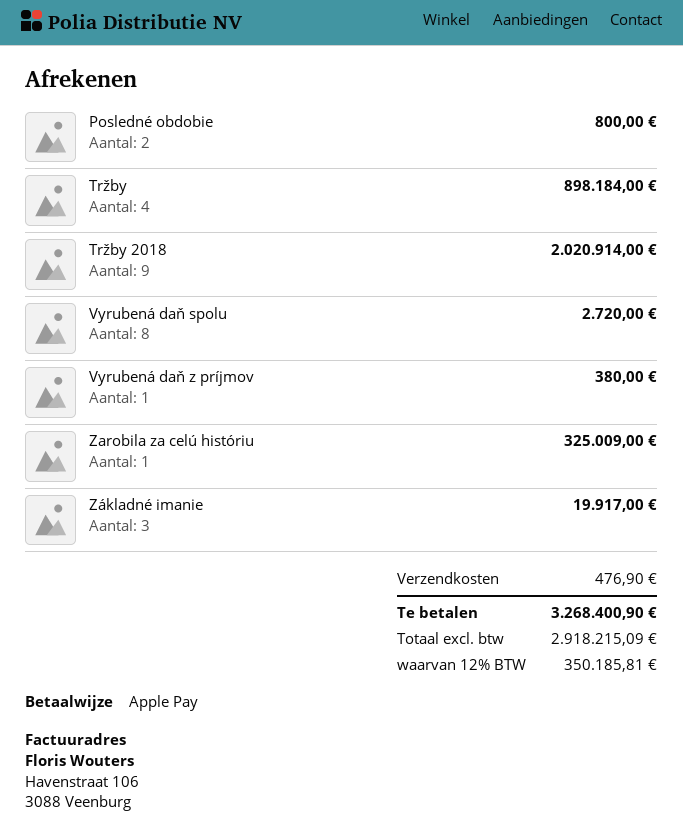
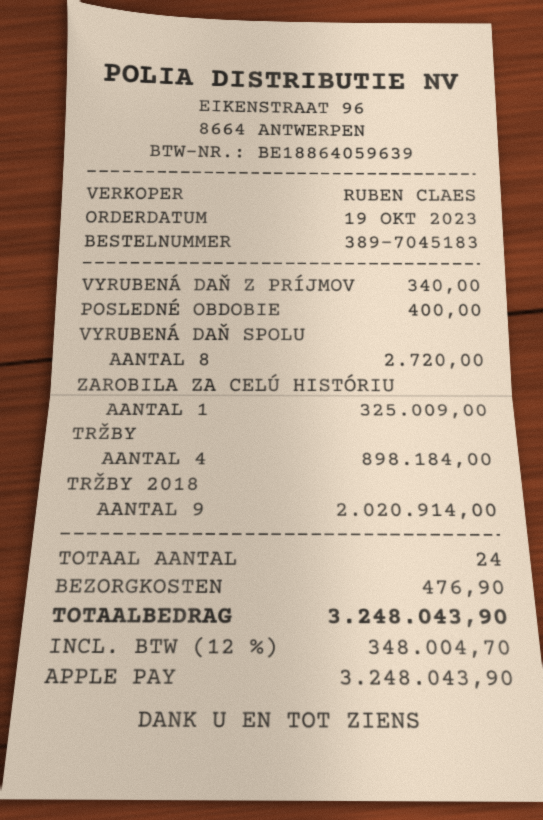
Posledné obdobie: 2 for 800.00 -> 1 for 400.00
Vyrubená daň z príjmov: 1 for 380.00 -> 1 for 340.00
Základné imanie: 3 for 19917.00 -> none
tax: 12% = 350185.81 -> 12% = 348004.70
total: 3268400.90 -> 3248043.90

